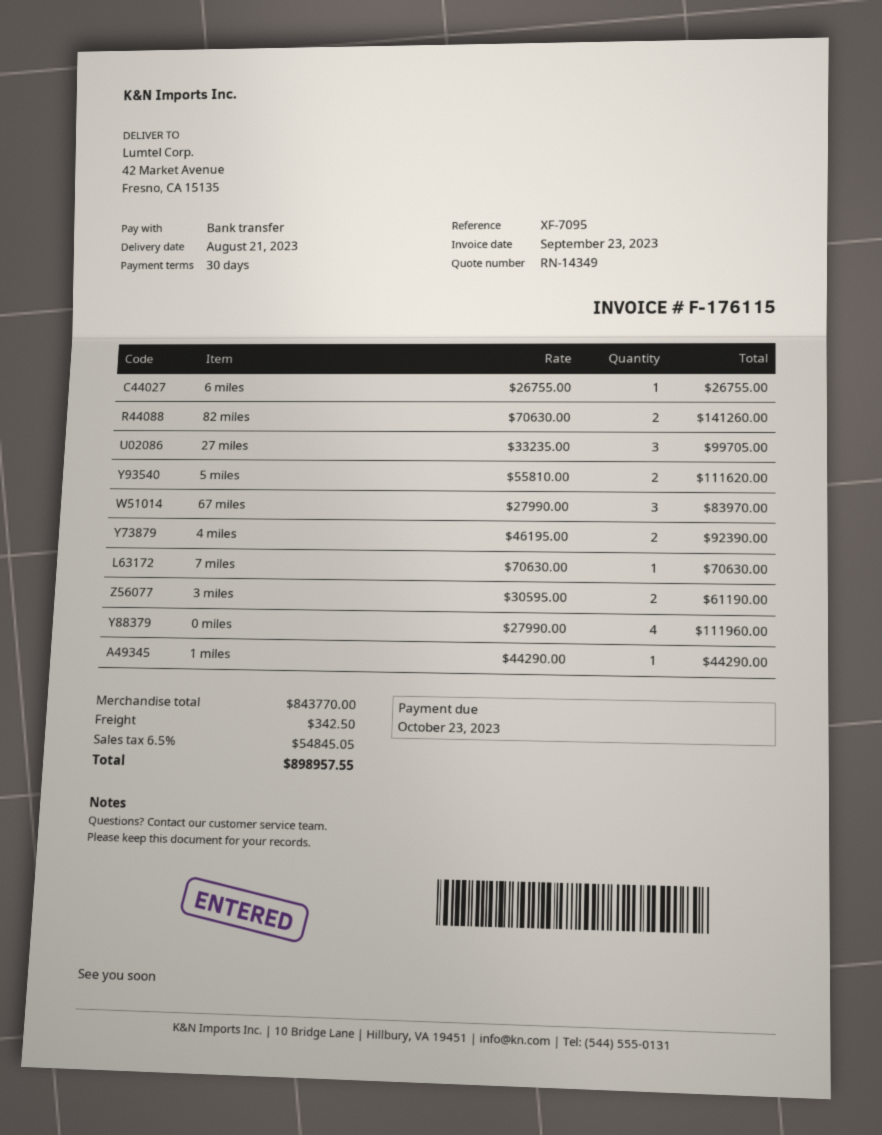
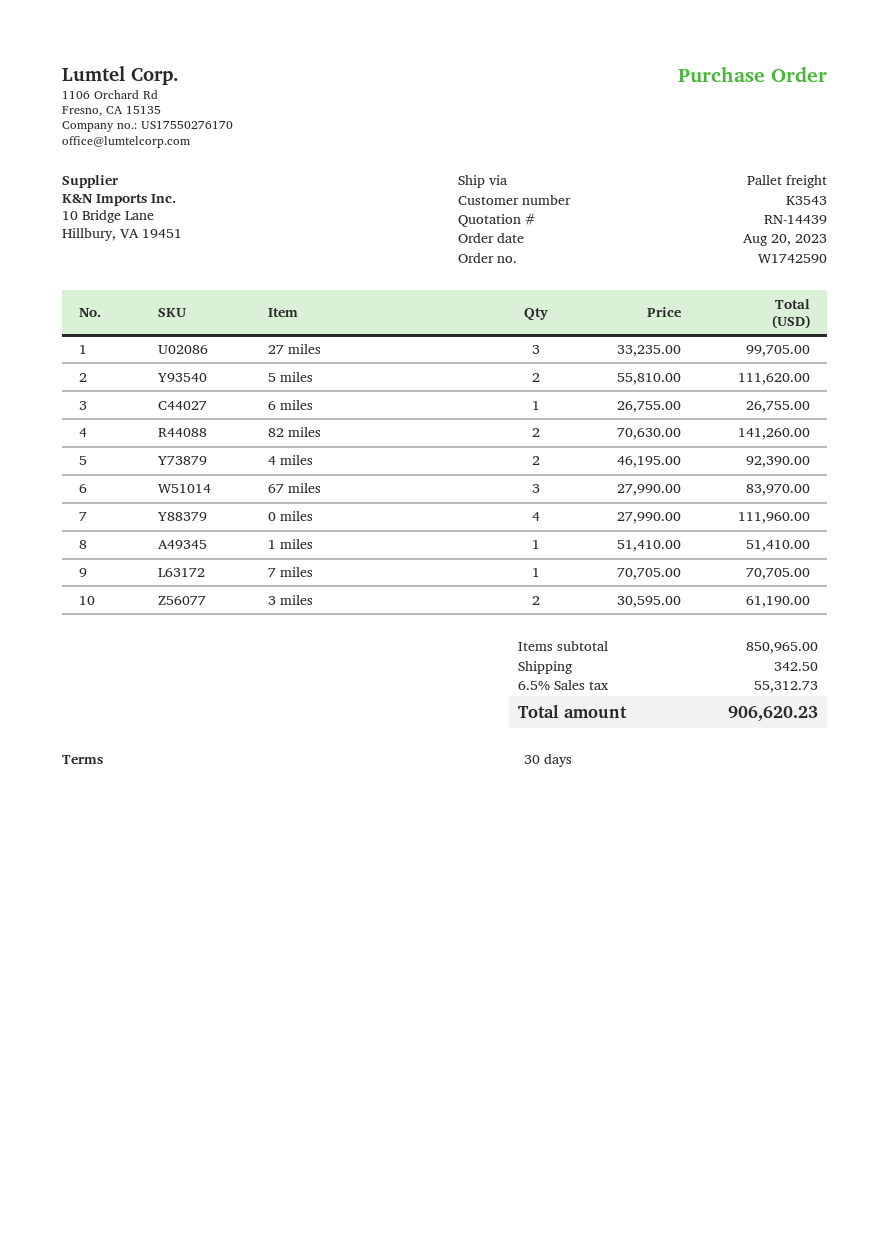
quote number: RN-14349 -> RN-14439
7 miles: 1 x 70630.00 = 70630.00 -> 1 x 70705.00 = 70705.00
1 miles: 1 x 44290.00 = 44290.00 -> 1 x 51410.00 = 51410.00
subtotal: 843770.00 -> 850965.00
tax: 6.5% = 54845.05 -> 6.5% = 55312.73
total: 898957.55 -> 906620.23

